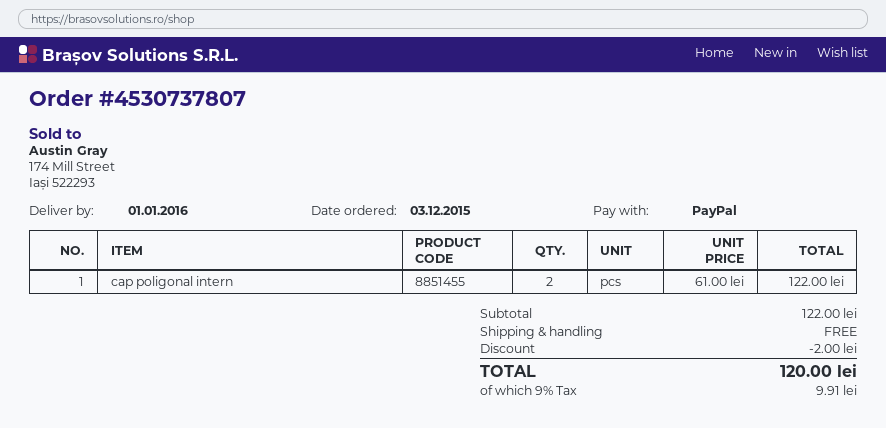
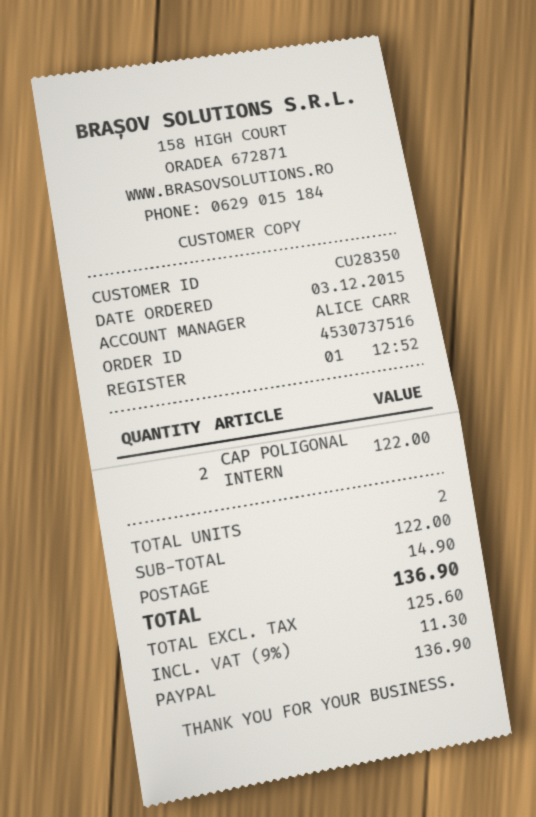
order number: 4530737807 -> 4530737516
discount: 2.00 -> none
shipping: 0.00 -> 14.90
tax: 9% = 9.91 -> 9% = 11.30
total: 120.00 -> 136.90

